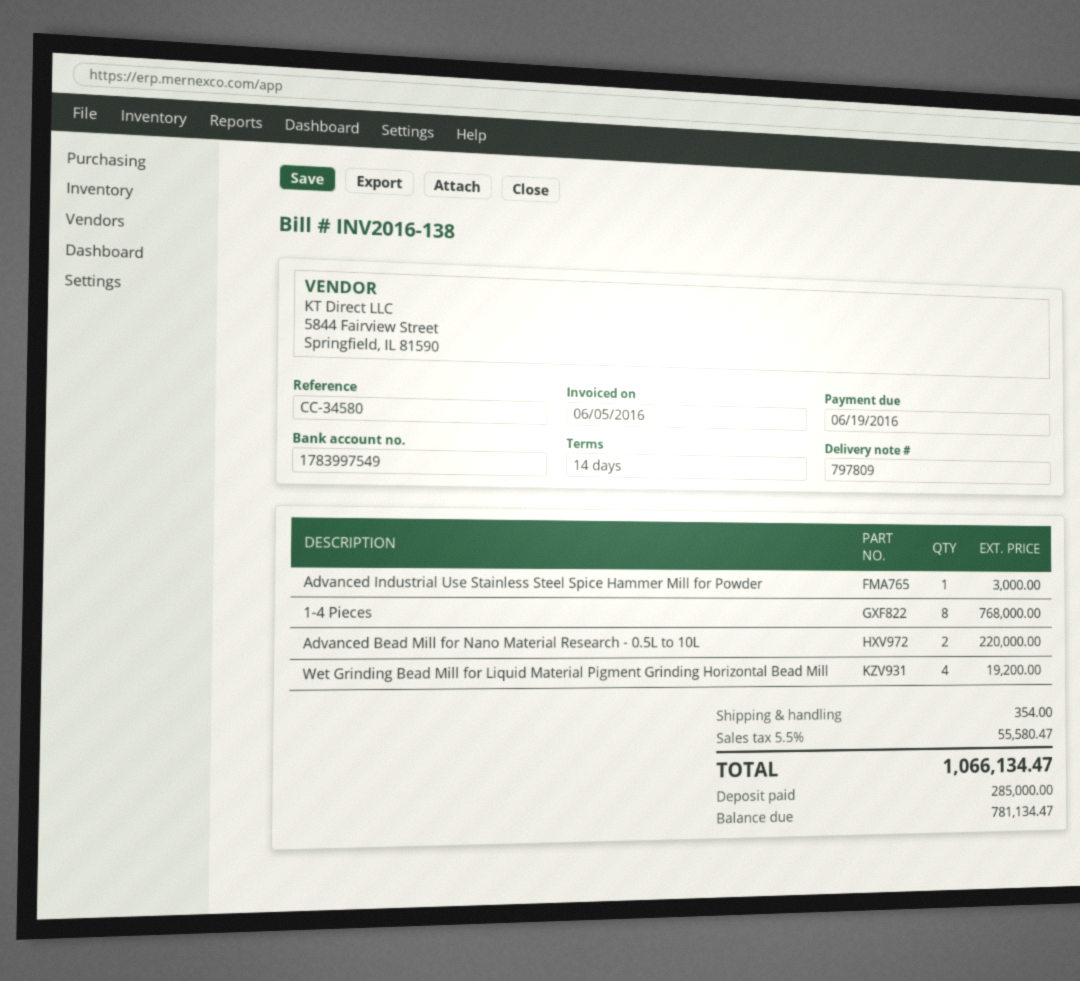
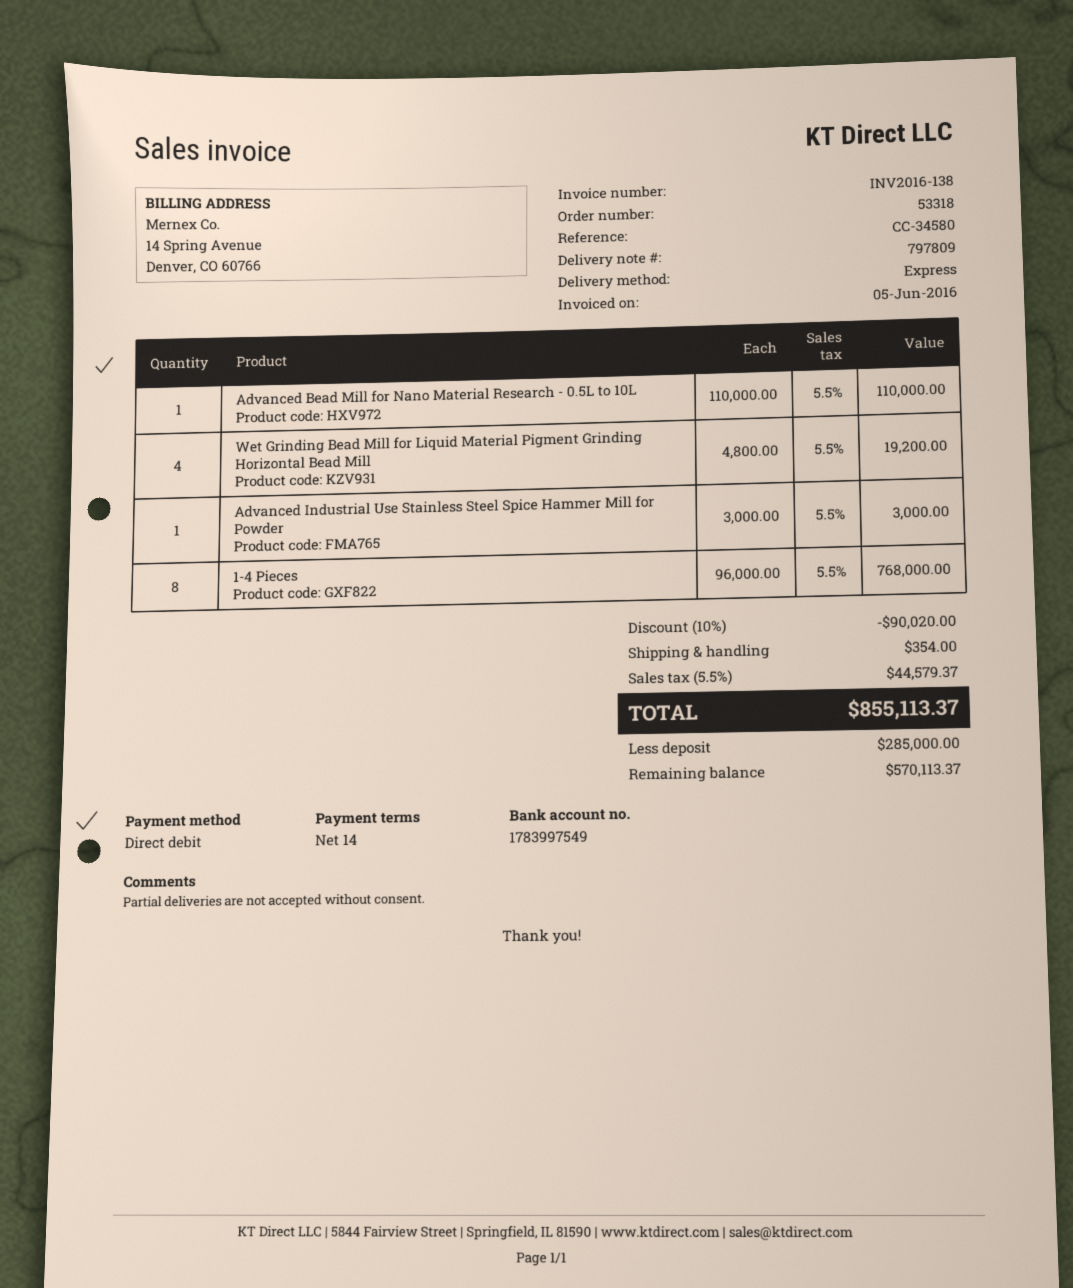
Advanced Bead Mill for Nano Material Research - 0.5L to 10L: 2 for 220000.00 -> 1 for 110000.00
discount: none -> 10% = 90020.00
tax: 5.5% = 55580.47 -> 5.5% = 44579.37
total: 1066134.47 -> 855113.37
balance: 781134.47 -> 570113.37

